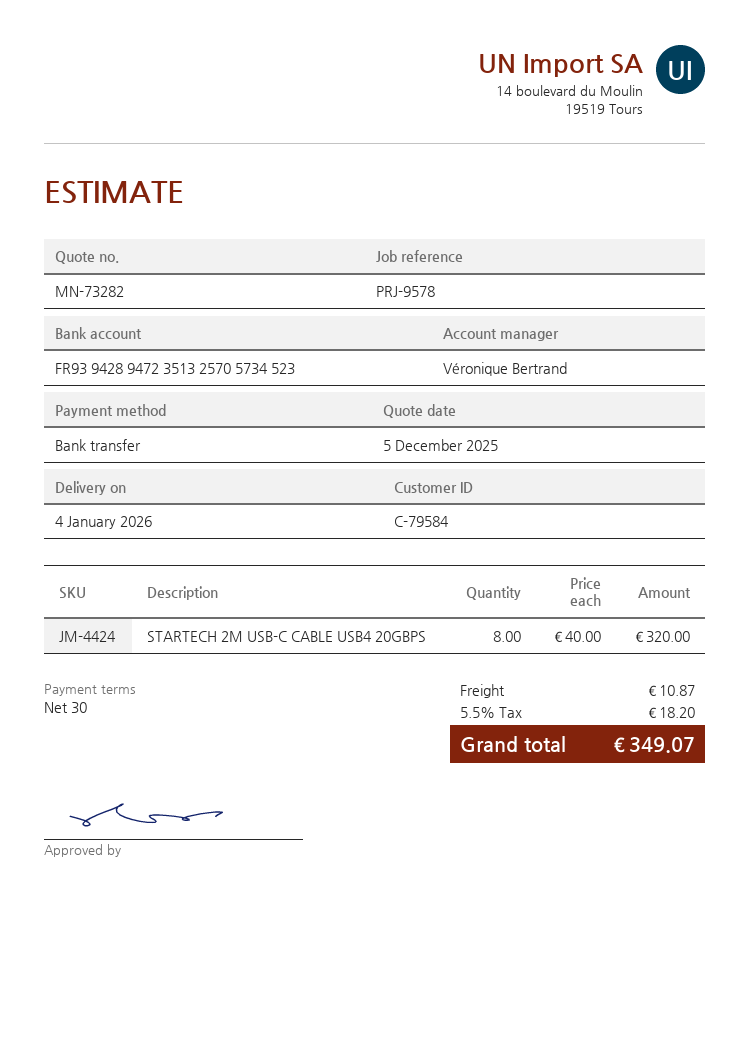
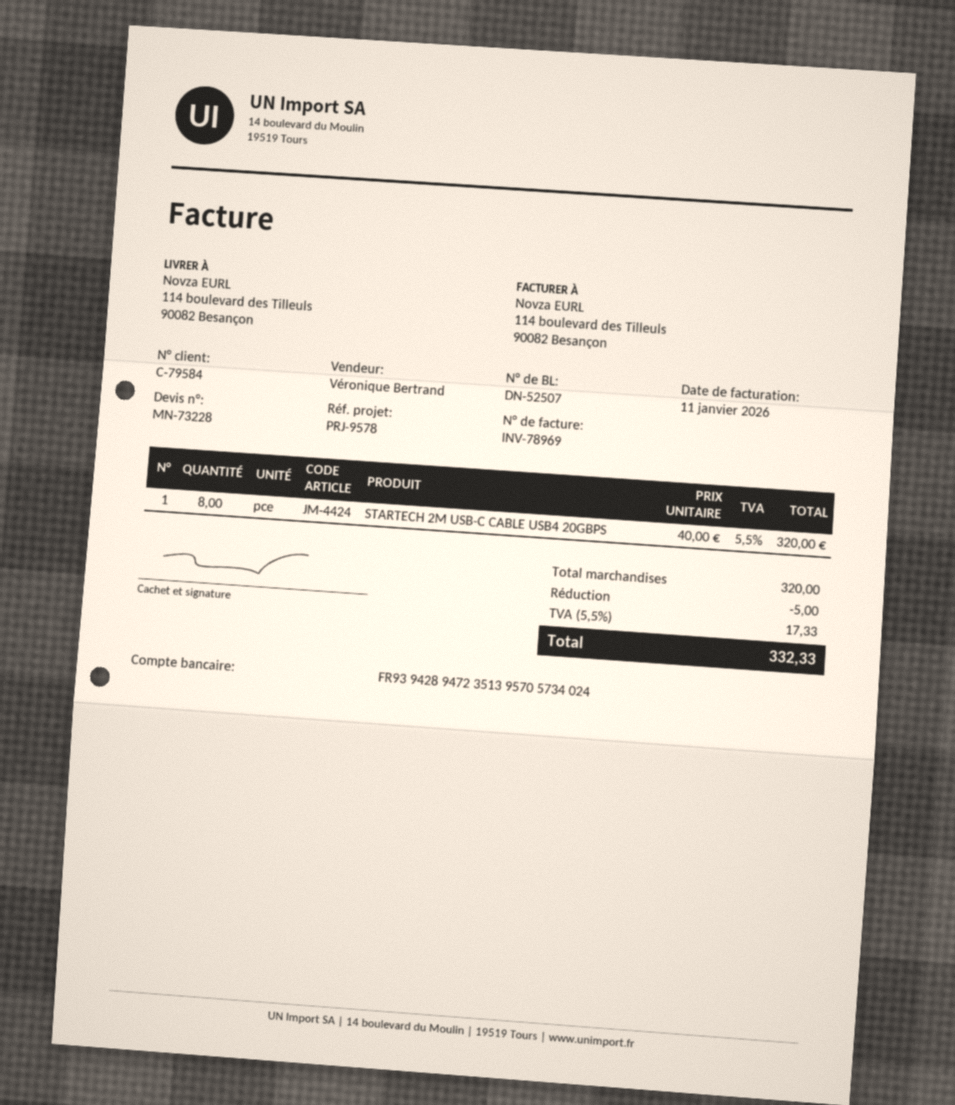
quote number: MN-73282 -> MN-73228
bank account: FR9394289472351325705734523 -> FR9394289472351395705734024
discount: none -> 5.00
shipping: 10.87 -> none
tax: 5.5% = 18.20 -> 5.5% = 17.33
total: 349.07 -> 332.33

